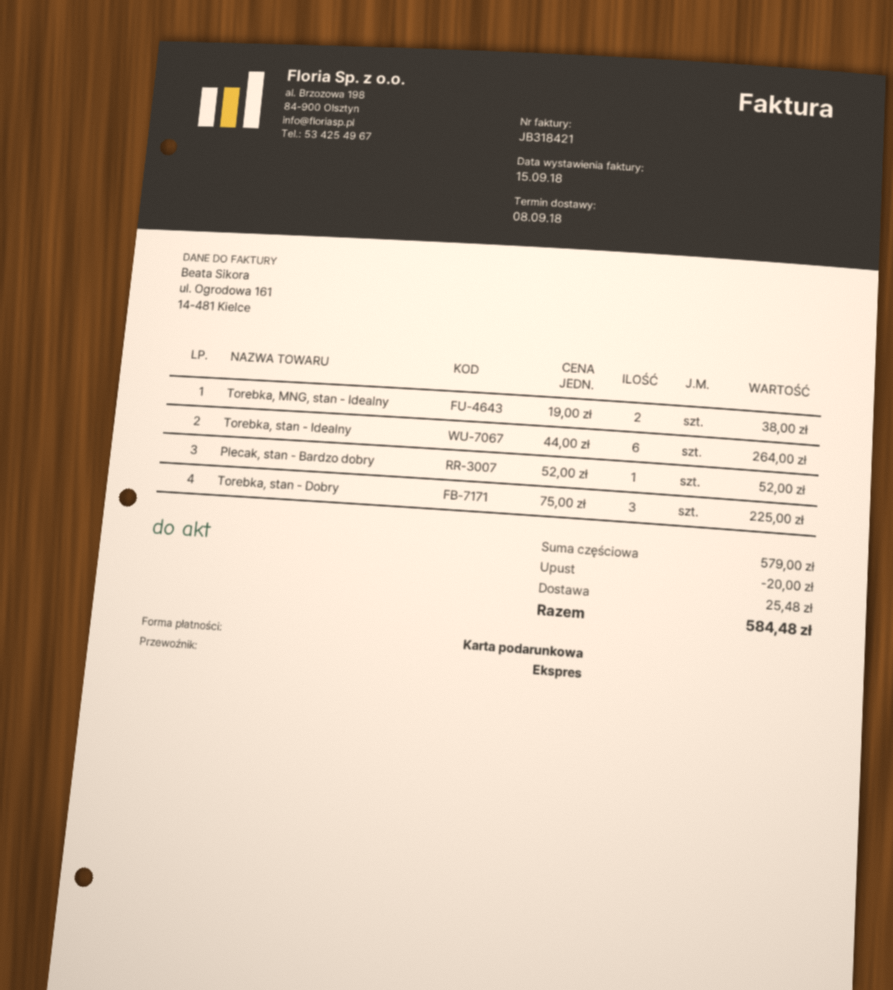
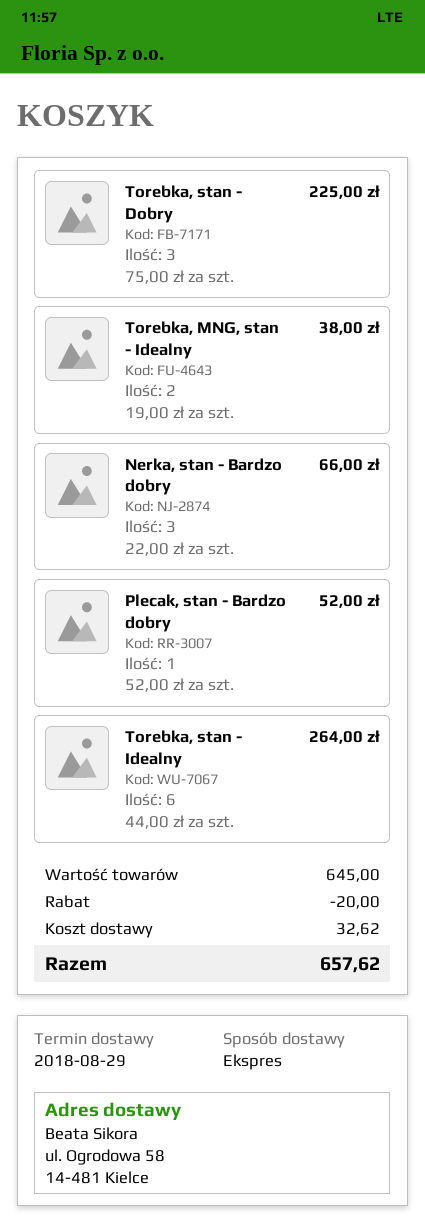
delivery date: 2018-09-08 -> 2018-08-29
Nerka, stan - Bardzo dobry: none -> 3 x 22.00 = 66.00
subtotal: 579.00 -> 645.00
shipping: 25.48 -> 32.62
total: 584.48 -> 657.62

